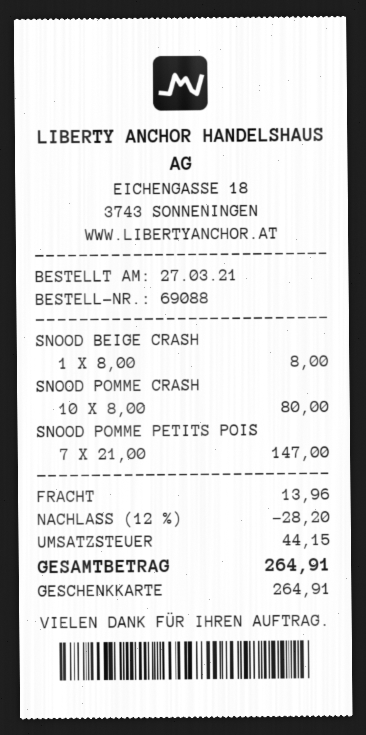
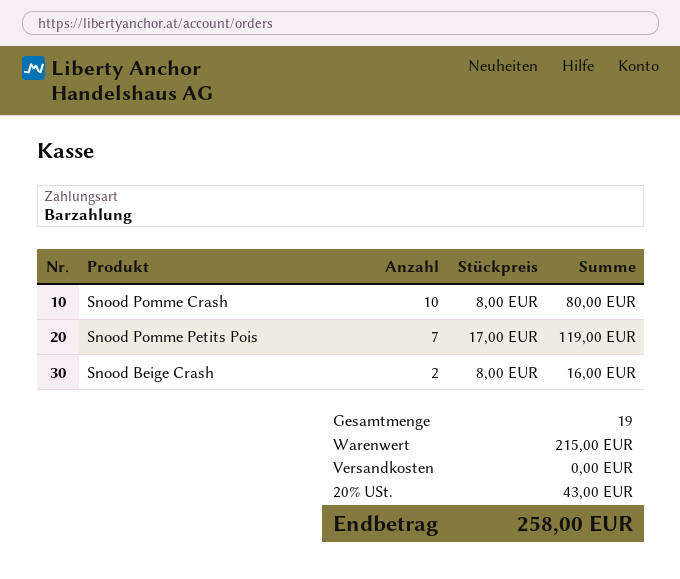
payment method: gift card -> cash
SNOOD BEIGE CRASH: 1 x 8.00 = 8.00 -> 2 x 8.00 = 16.00
SNOOD POMME PETITS POIS: 7 x 21.00 = 147.00 -> 7 x 17.00 = 119.00
discount: 12% = 28.20 -> none
shipping: 13.96 -> 0.00
tax: 44.15 -> 43.00
total: 264.91 -> 258.00

